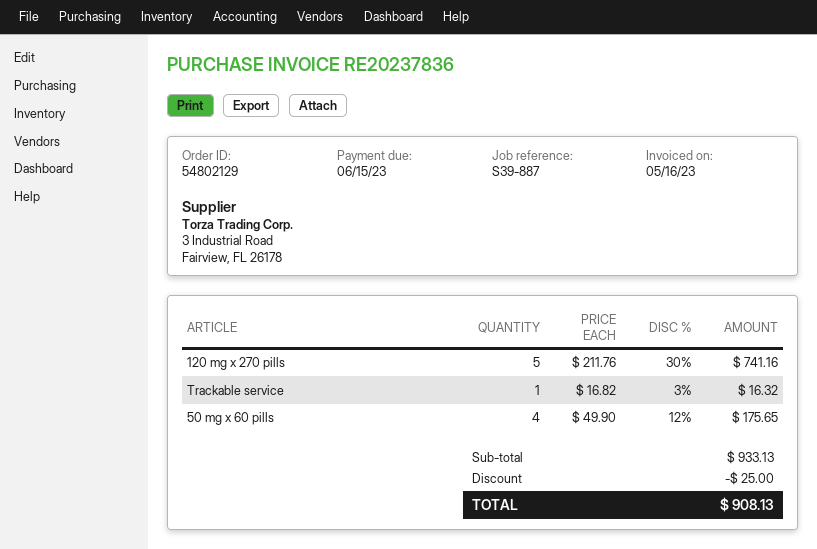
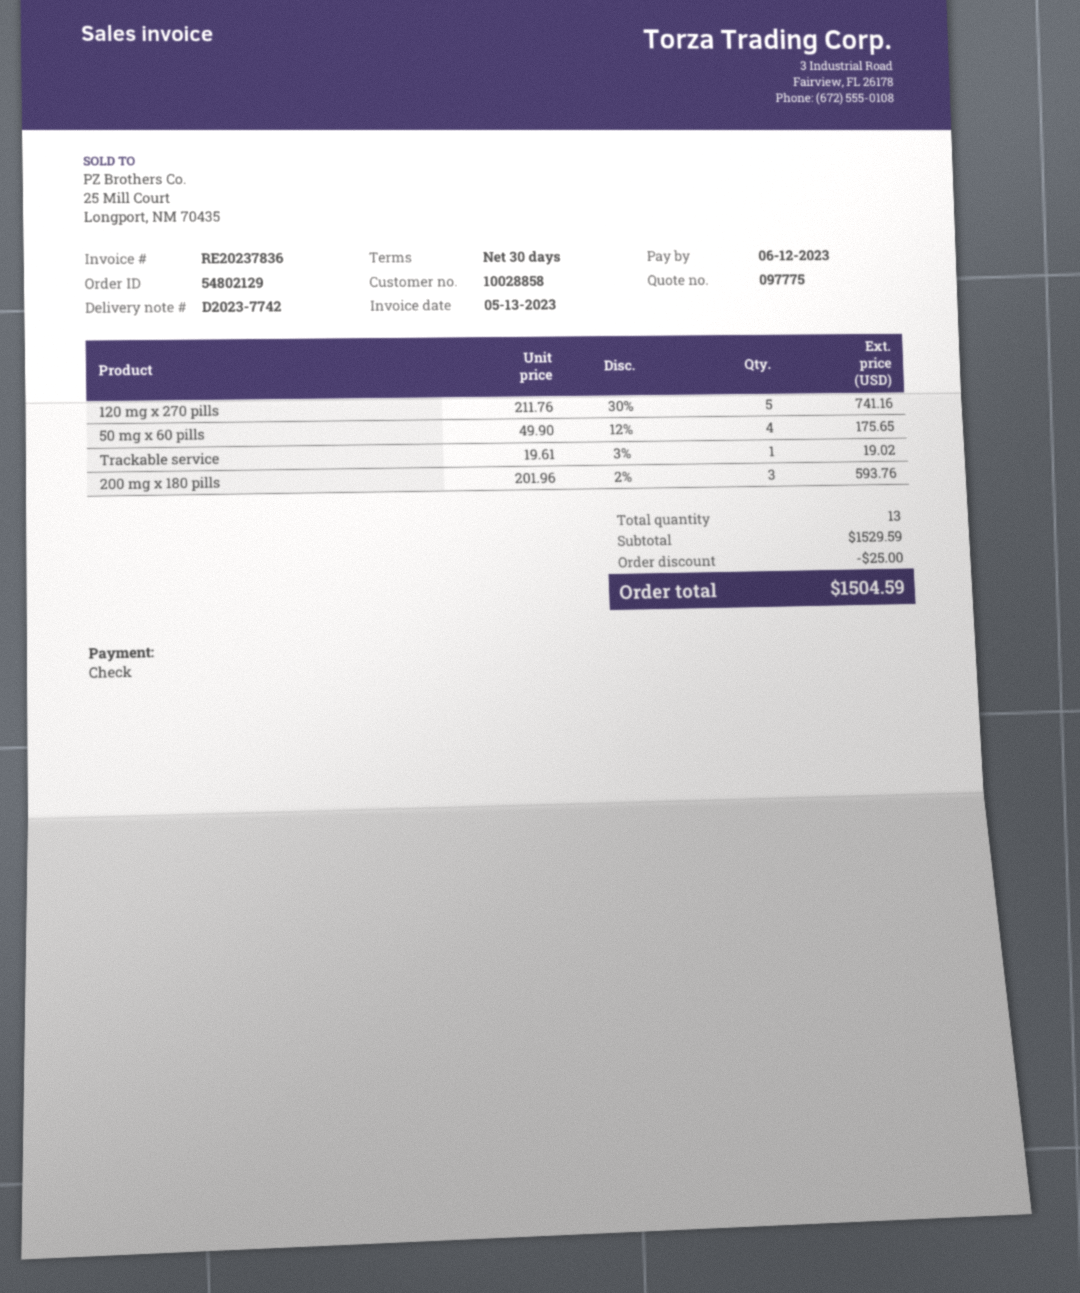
invoice date: 2023-05-16 -> 2023-05-13
due date: 2023-06-15 -> 2023-06-12
Trackable service: 1 x 16.82 - 3% = 16.32 -> 1 x 19.61 - 3% = 19.02
200 mg x 180 pills: none -> 3 x 201.96 - 2% = 593.76
subtotal: 933.13 -> 1529.59
total: 908.13 -> 1504.59

